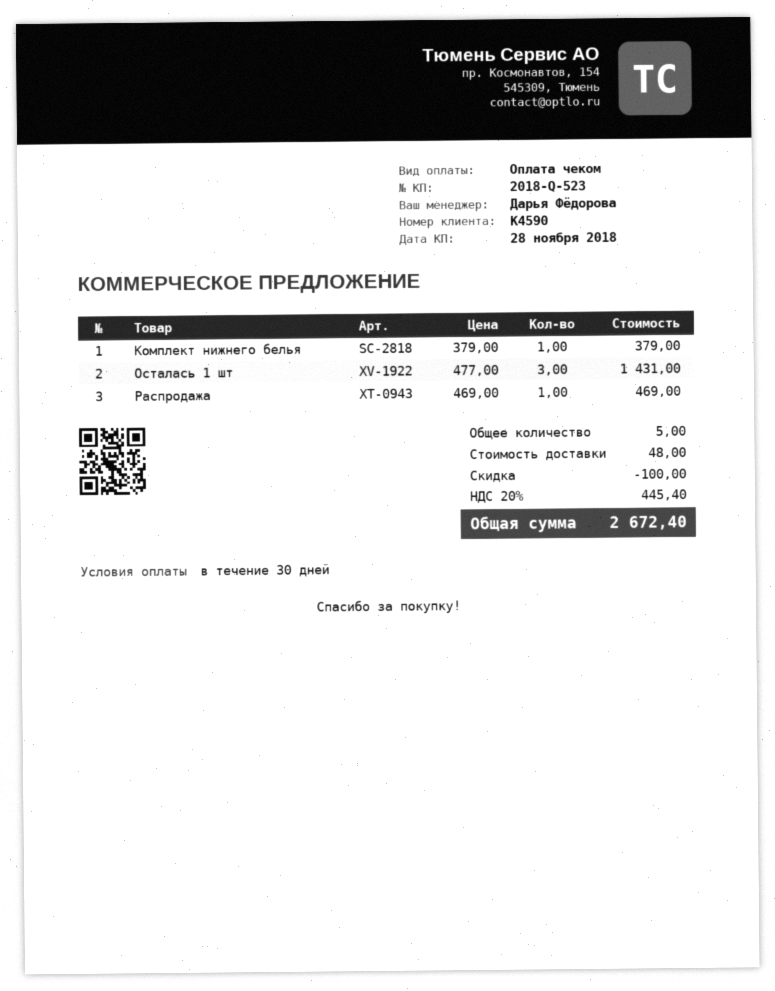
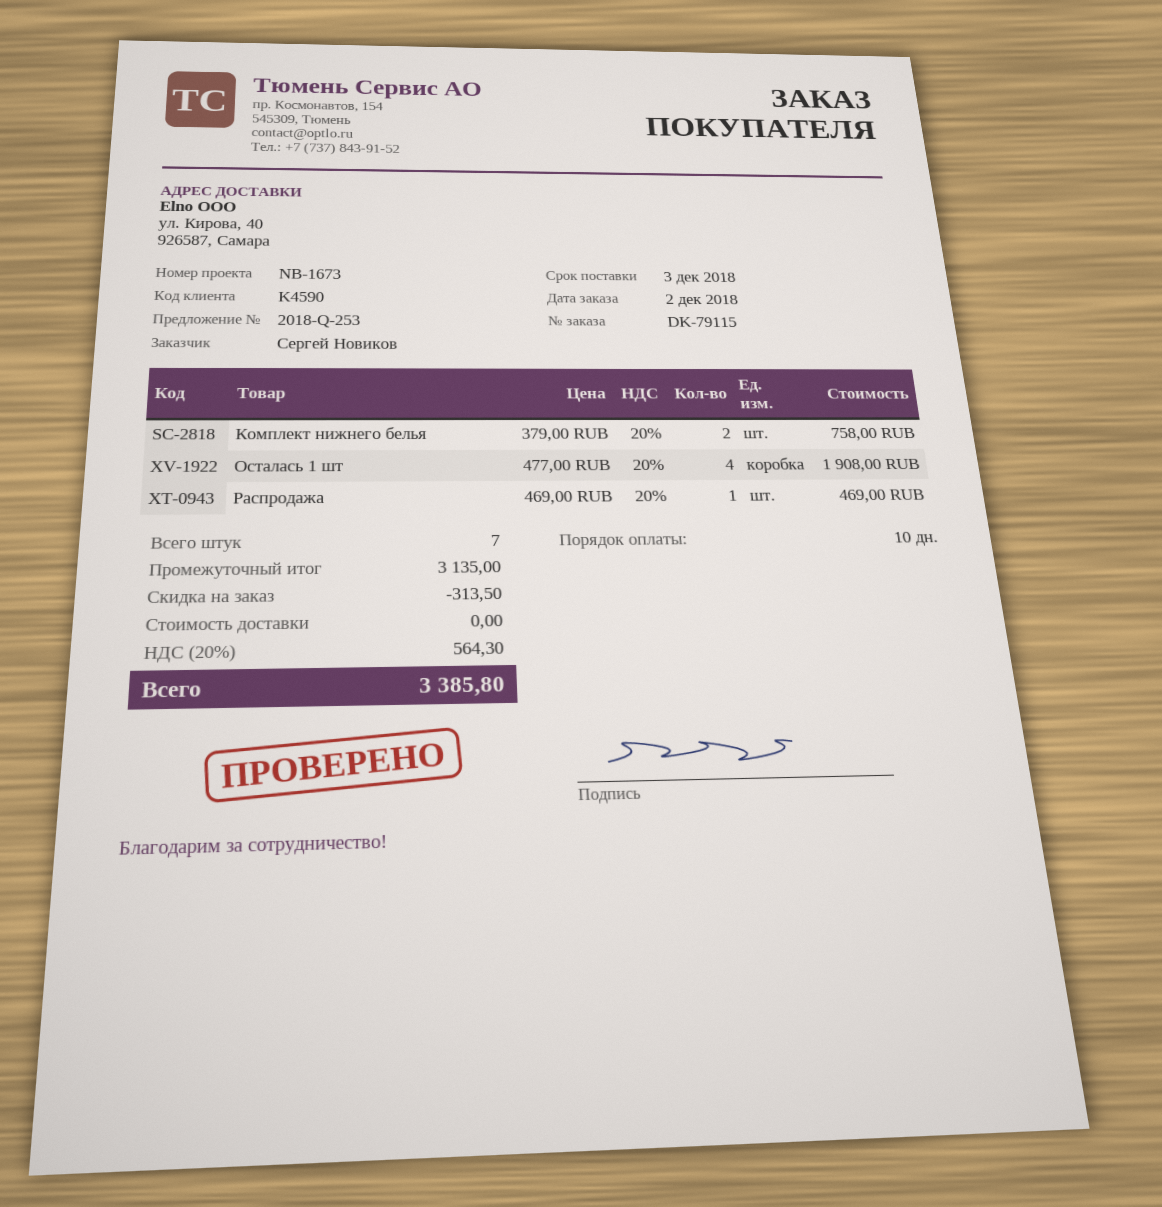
quote number: 2018-Q-523 -> 2018-Q-253
payment terms: 30 days -> 10 days
Комплект нижнего белья: 1 x 379.00 = 379.00 -> 2 x 379.00 = 758.00
Осталась 1 шт: 3 x 477.00 = 1431.00 -> 4 x 477.00 = 1908.00
total quantity: 5 -> 7
discount: 100.00 -> 313.50
shipping: 48.00 -> 0.00
tax: 20% = 445.40 -> 20% = 564.30
total: 2672.40 -> 3385.80

